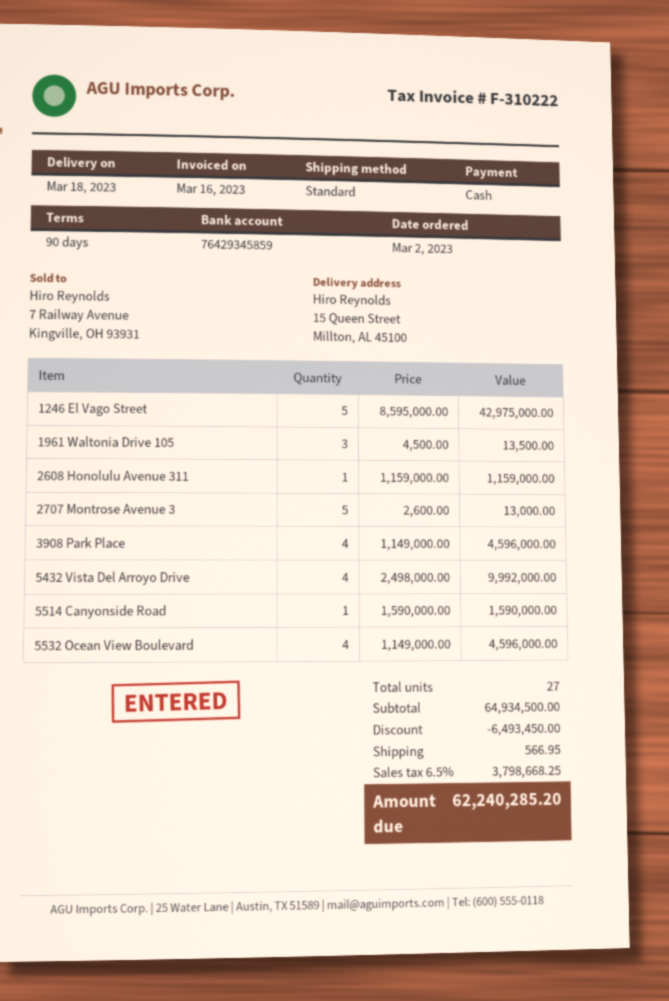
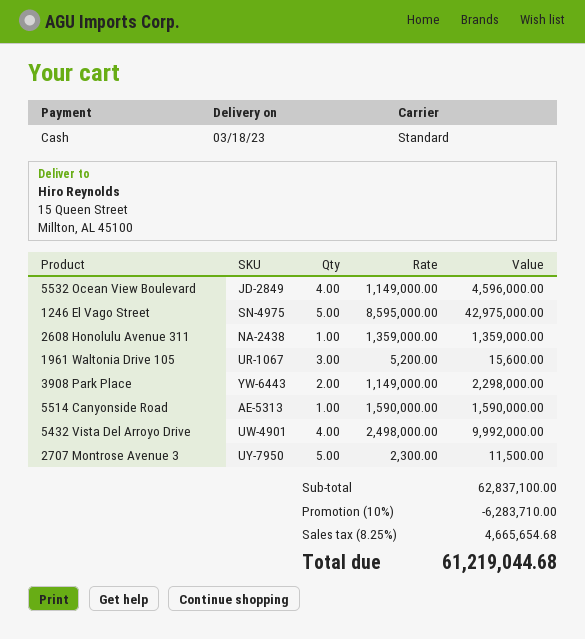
1961 Waltonia Drive 105: 3 x 4500.00 = 13500.00 -> 3 x 5200.00 = 15600.00
2608 Honolulu Avenue 311: 1 x 1159000.00 = 1159000.00 -> 1 x 1359000.00 = 1359000.00
2707 Montrose Avenue 3: 5 x 2600.00 = 13000.00 -> 5 x 2300.00 = 11500.00
3908 Park Place: 4 x 1149000.00 = 4596000.00 -> 2 x 1149000.00 = 2298000.00
subtotal: 64934500.00 -> 62837100.00
discount: 6493450.00 -> 6283710.00
shipping: 566.95 -> none
tax: 6.5% = 3798668.25 -> 8.25% = 4665654.68
total: 62240285.20 -> 61219044.68

